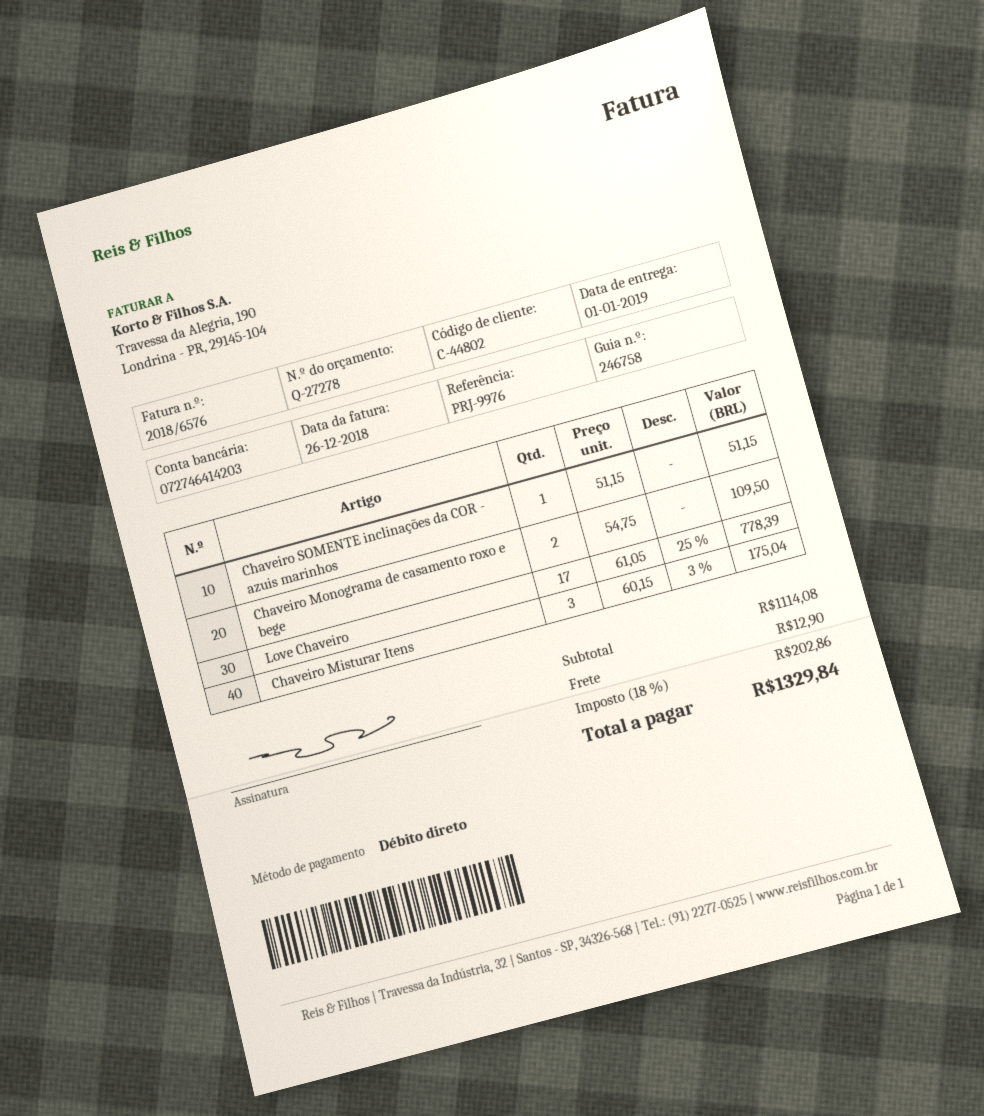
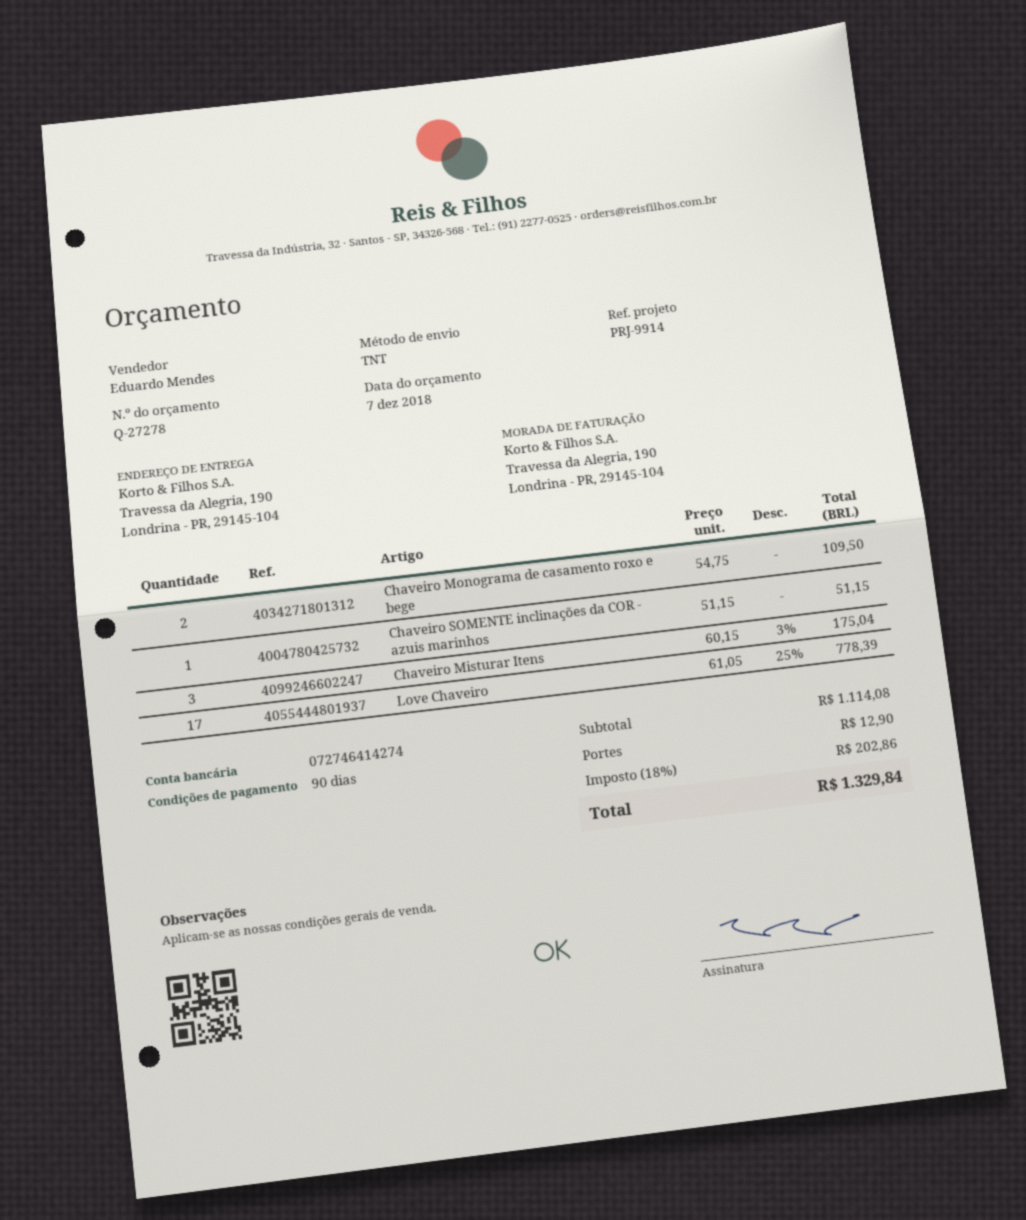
reference: PRJ-9976 -> PRJ-9914
bank account: 072746414203 -> 072746414274

